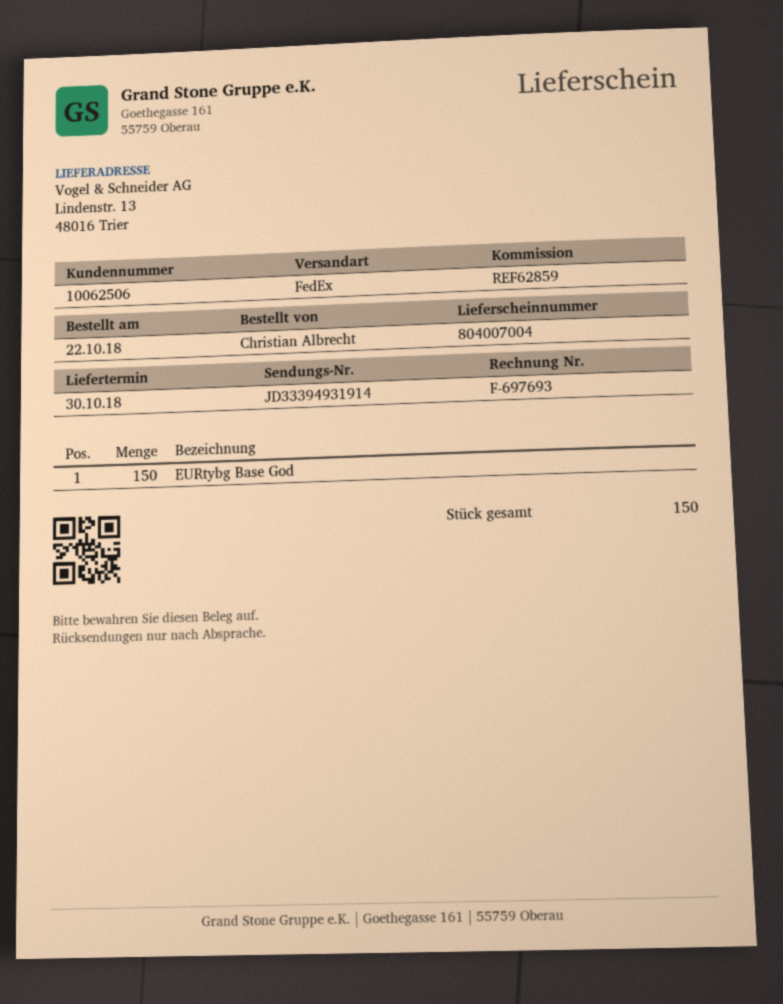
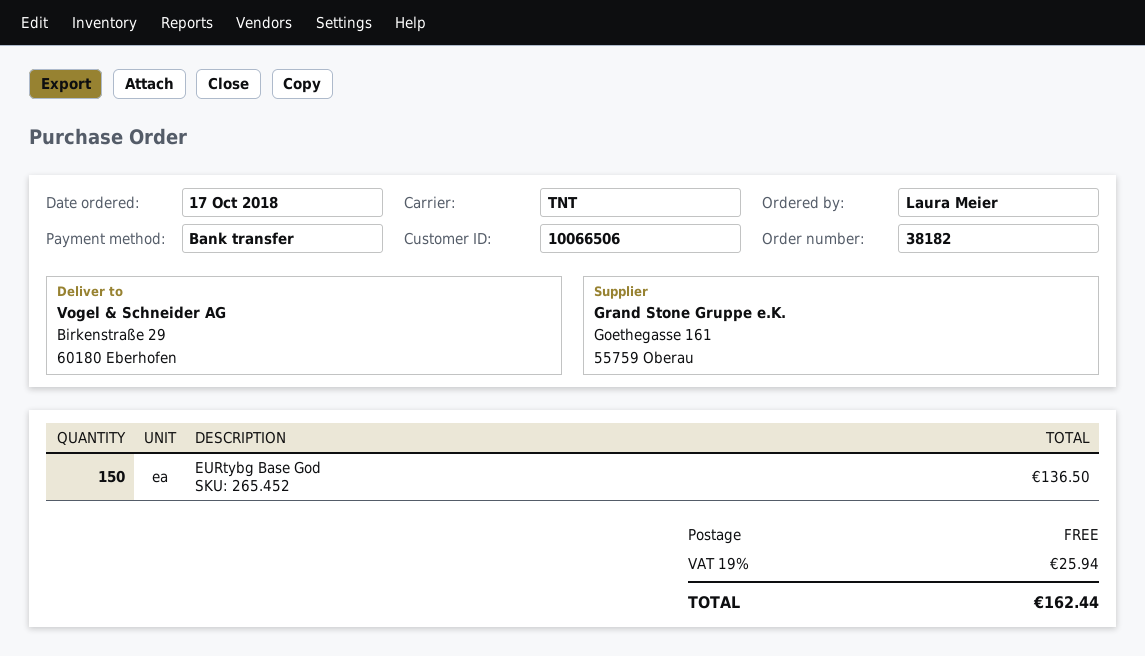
order date: 2018-10-22 -> 2018-10-17
customer number: 10062506 -> 10066506
ordered by: Christian Albrecht -> Laura Meier
shipping method: FedEx -> TNT
ship to: Lindenstr. 13, 48016 Trier -> Birkenstraße 29, 60180 Eberhofen

